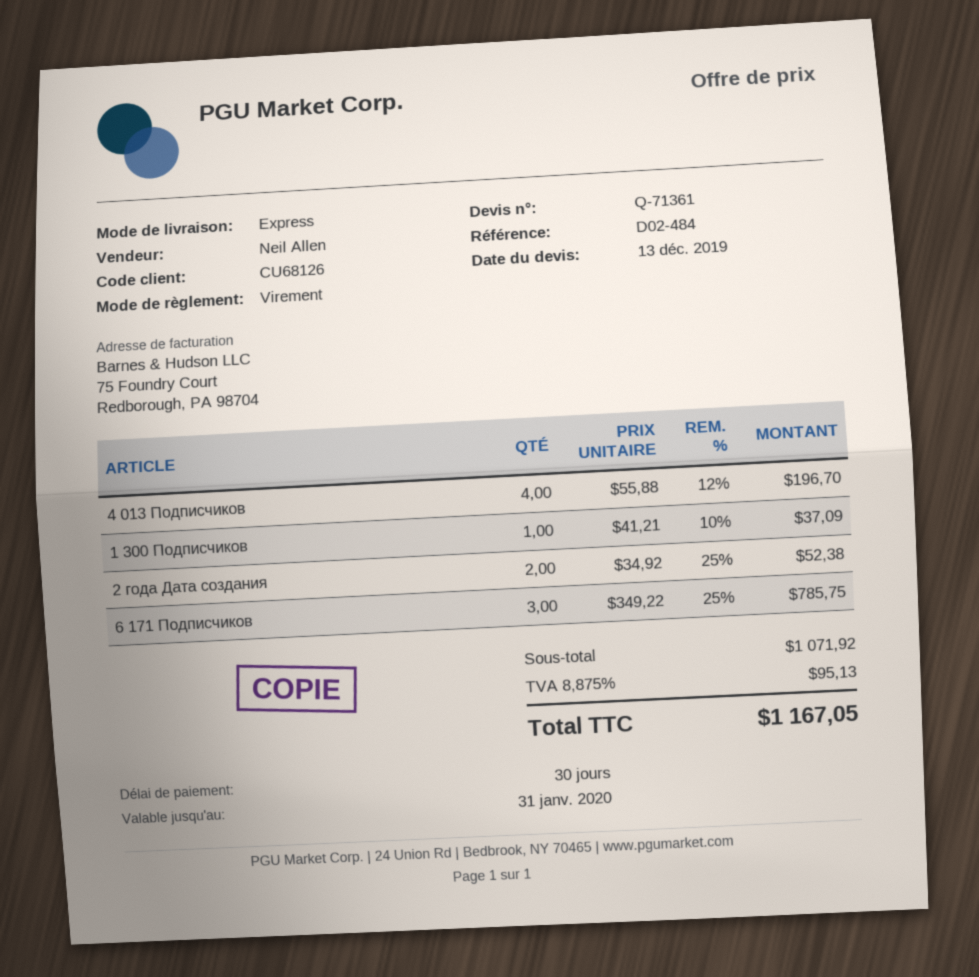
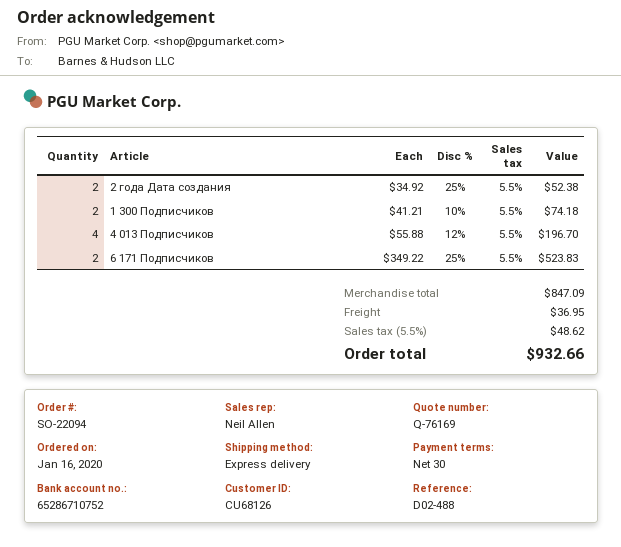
quote number: Q-71361 -> Q-76169
reference: D02-484 -> D02-488
1 300 Подписчиков: 1 x 41.21 - 10% = 37.09 -> 2 x 41.21 - 10% = 74.18
6 171 Подписчиков: 3 x 349.22 - 25% = 785.75 -> 2 x 349.22 - 25% = 523.83
subtotal: 1071.92 -> 847.09
shipping: none -> 36.95
tax: 8.875% = 95.13 -> 5.5% = 48.62
total: 1167.05 -> 932.66

